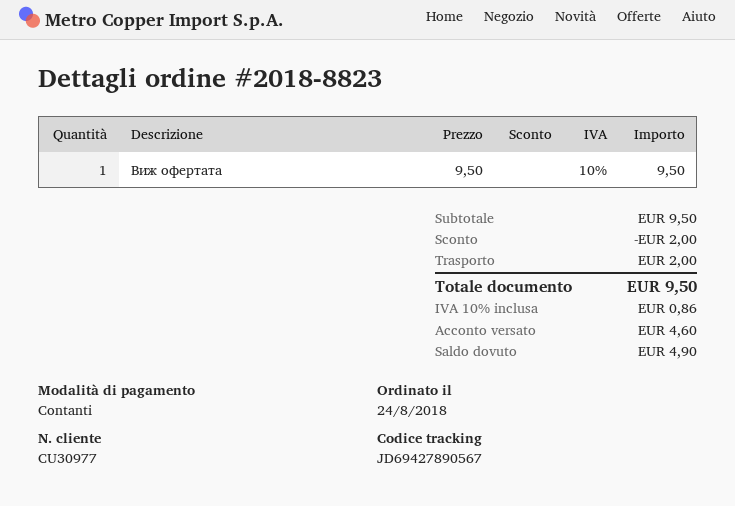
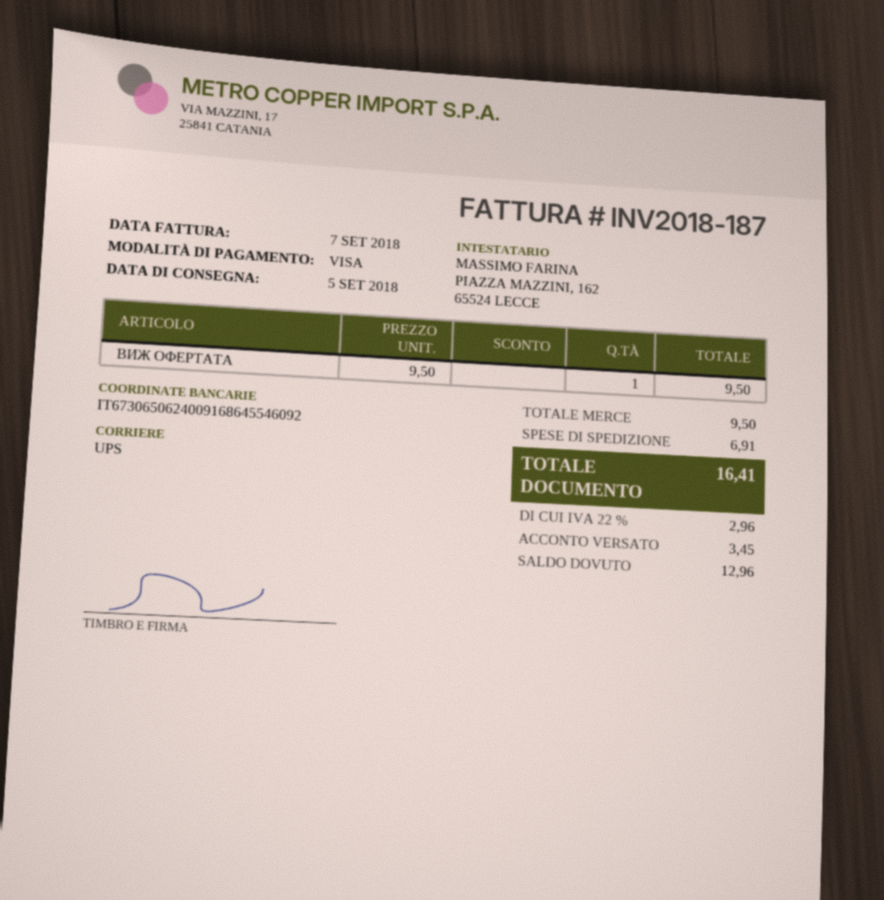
payment method: cash -> Visa
discount: 2.00 -> none
shipping: 2.00 -> 6.91
tax: 10% = 0.86 -> 22% = 2.96
total: 9.50 -> 16.41
deposit: 4.60 -> 3.45
balance: 4.90 -> 12.96

